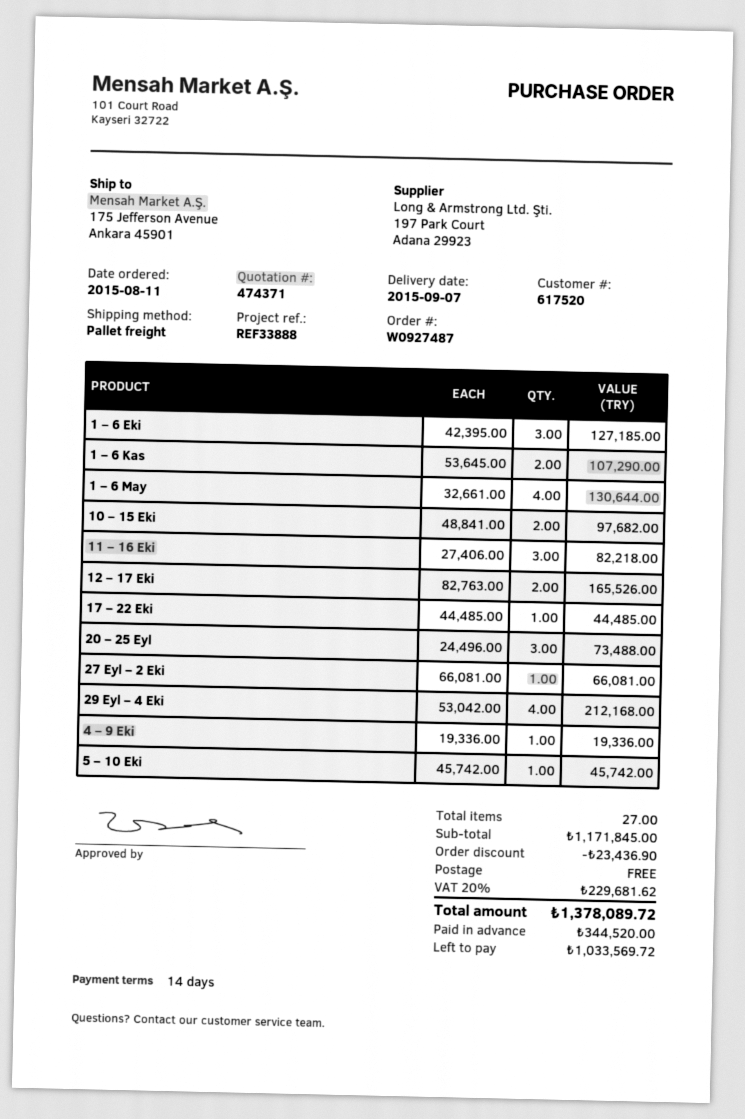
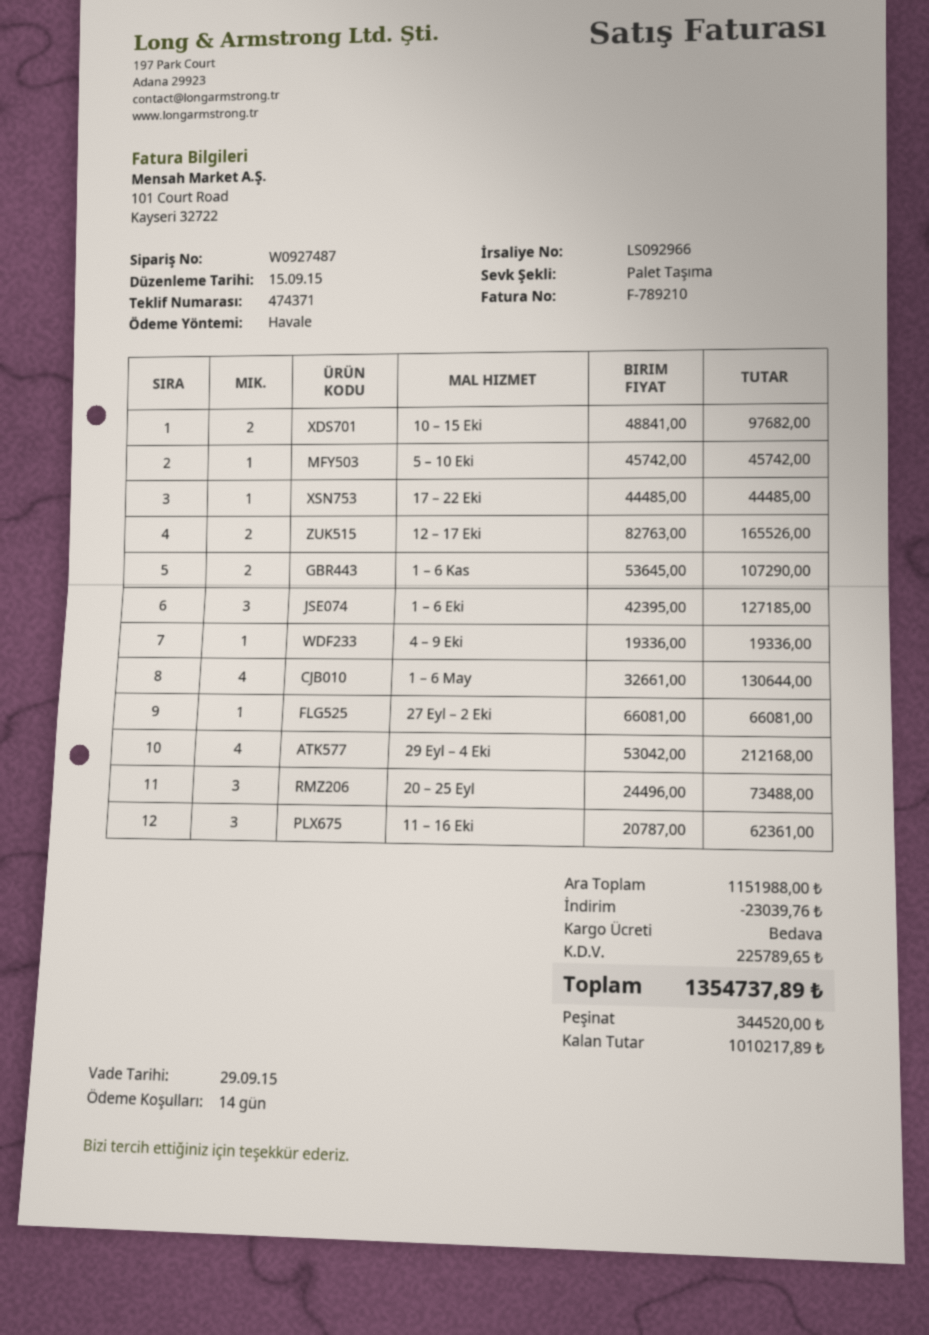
11 – 16 Eki: 3 x 27406.00 = 82218.00 -> 3 x 20787.00 = 62361.00
subtotal: 1171845.00 -> 1151988.00
discount: 23436.90 -> 23039.76
tax: 229681.62 -> 225789.65
total: 1378089.72 -> 1354737.89
balance: 1033569.72 -> 1010217.89

